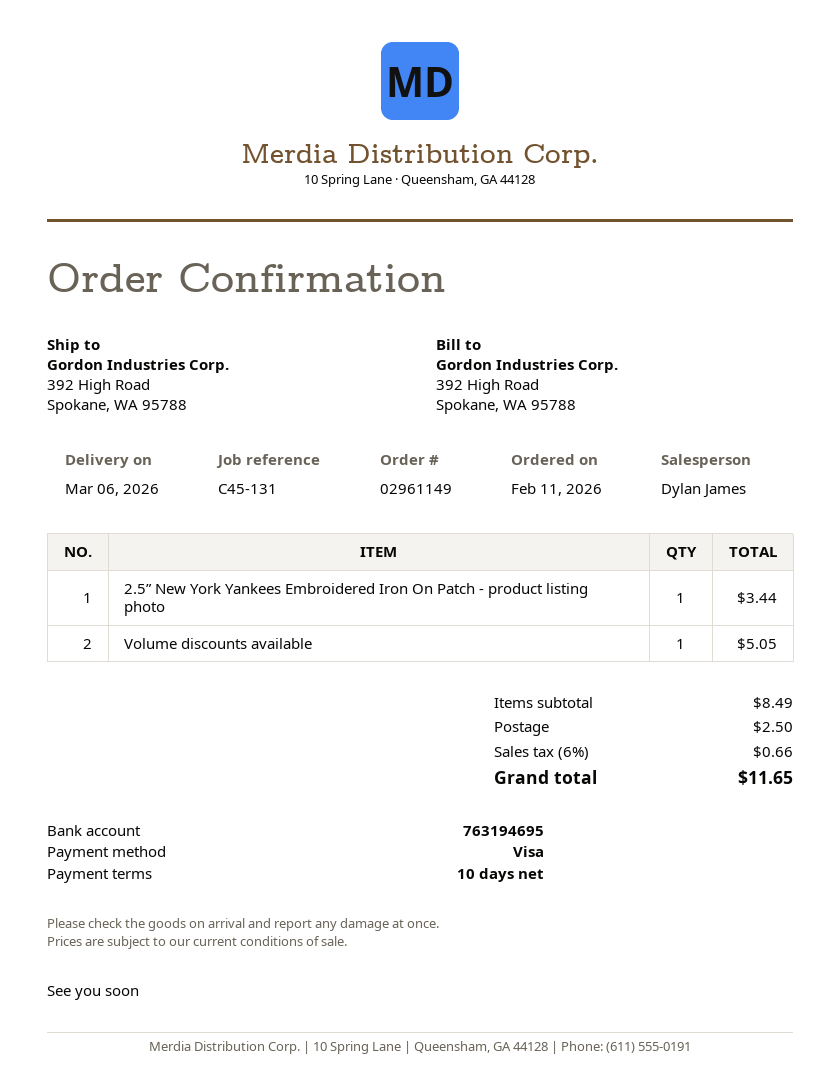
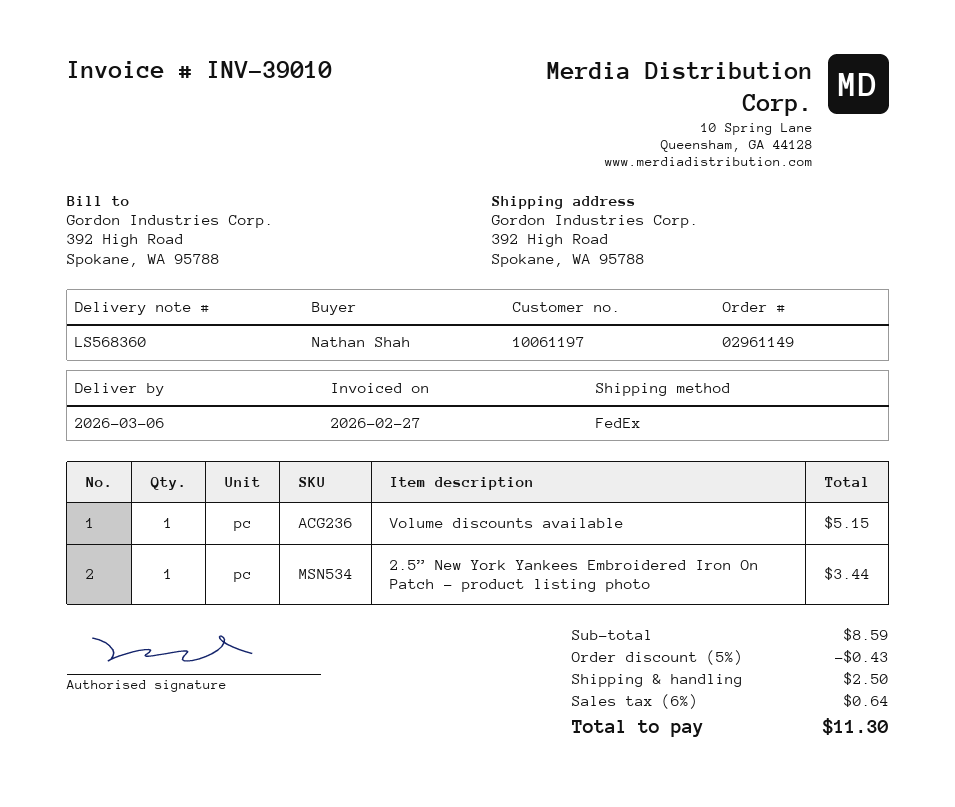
Volume discounts available: 1 for 5.05 -> 1 for 5.15
subtotal: 8.49 -> 8.59
discount: none -> 5% = 0.43
tax: 6% = 0.66 -> 6% = 0.64
total: 11.65 -> 11.30

